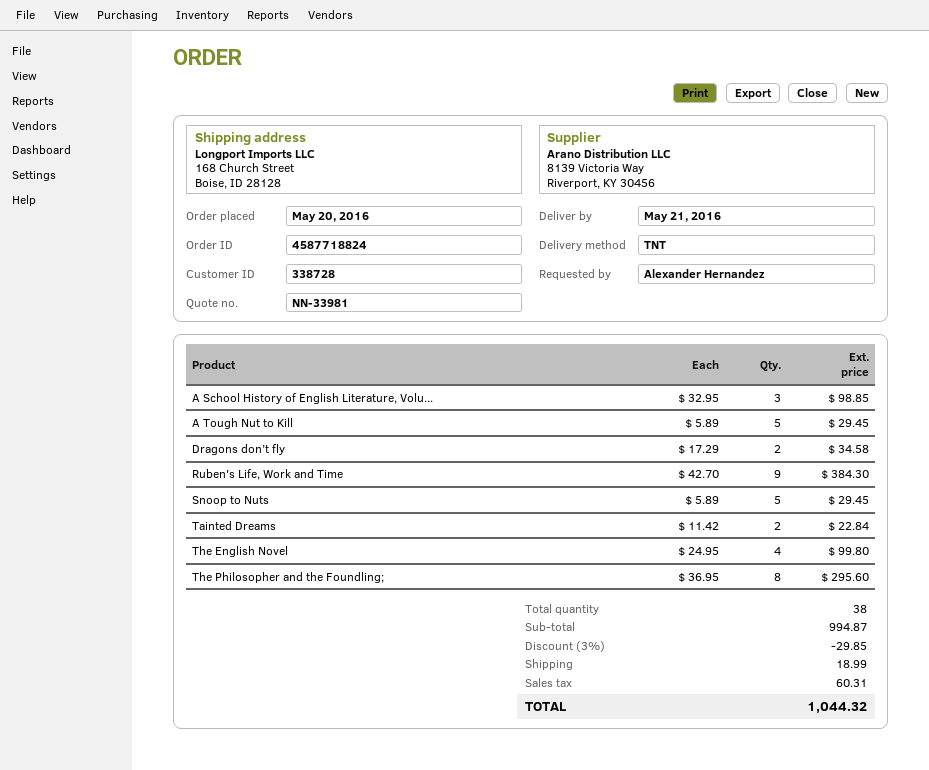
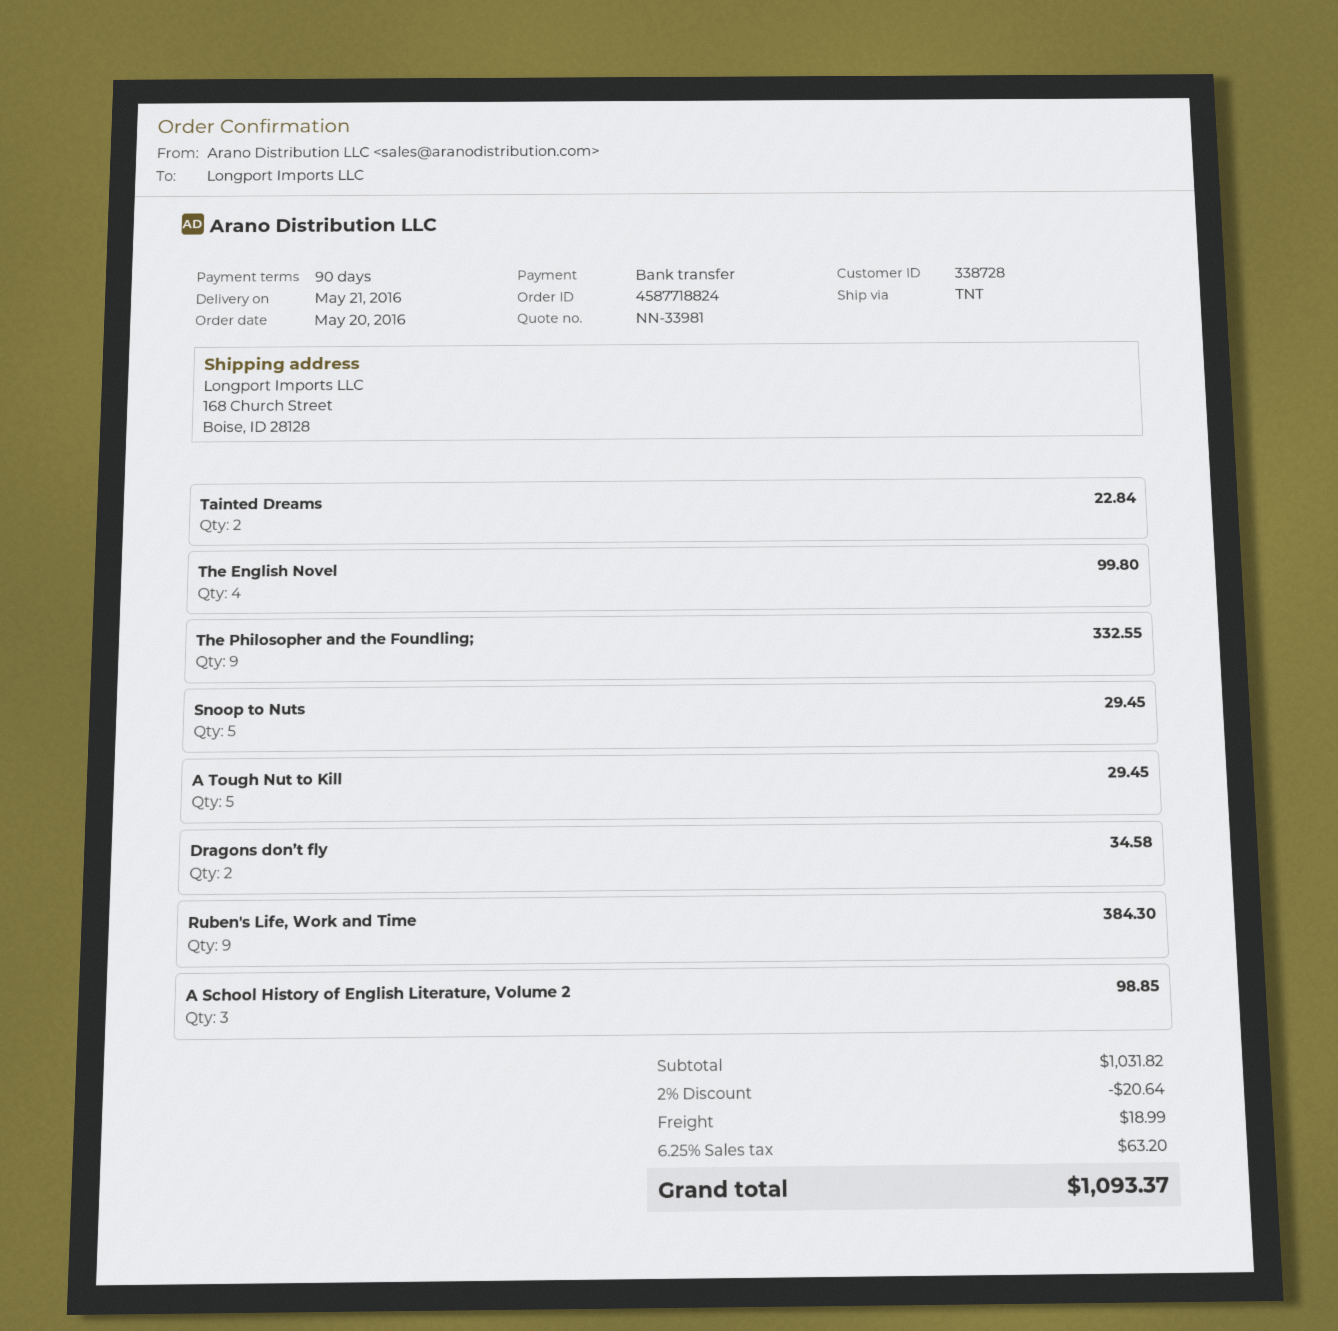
The Philosopher and the Foundling;: 8 for 295.60 -> 9 for 332.55
subtotal: 994.87 -> 1031.82
discount: 3% = 29.85 -> 2% = 20.64
tax: 60.31 -> 63.20
total: 1044.32 -> 1093.37

